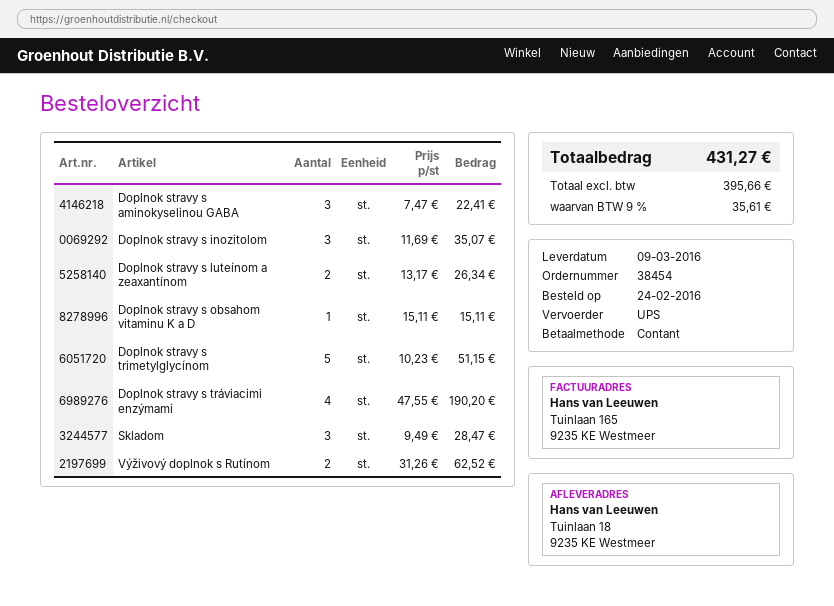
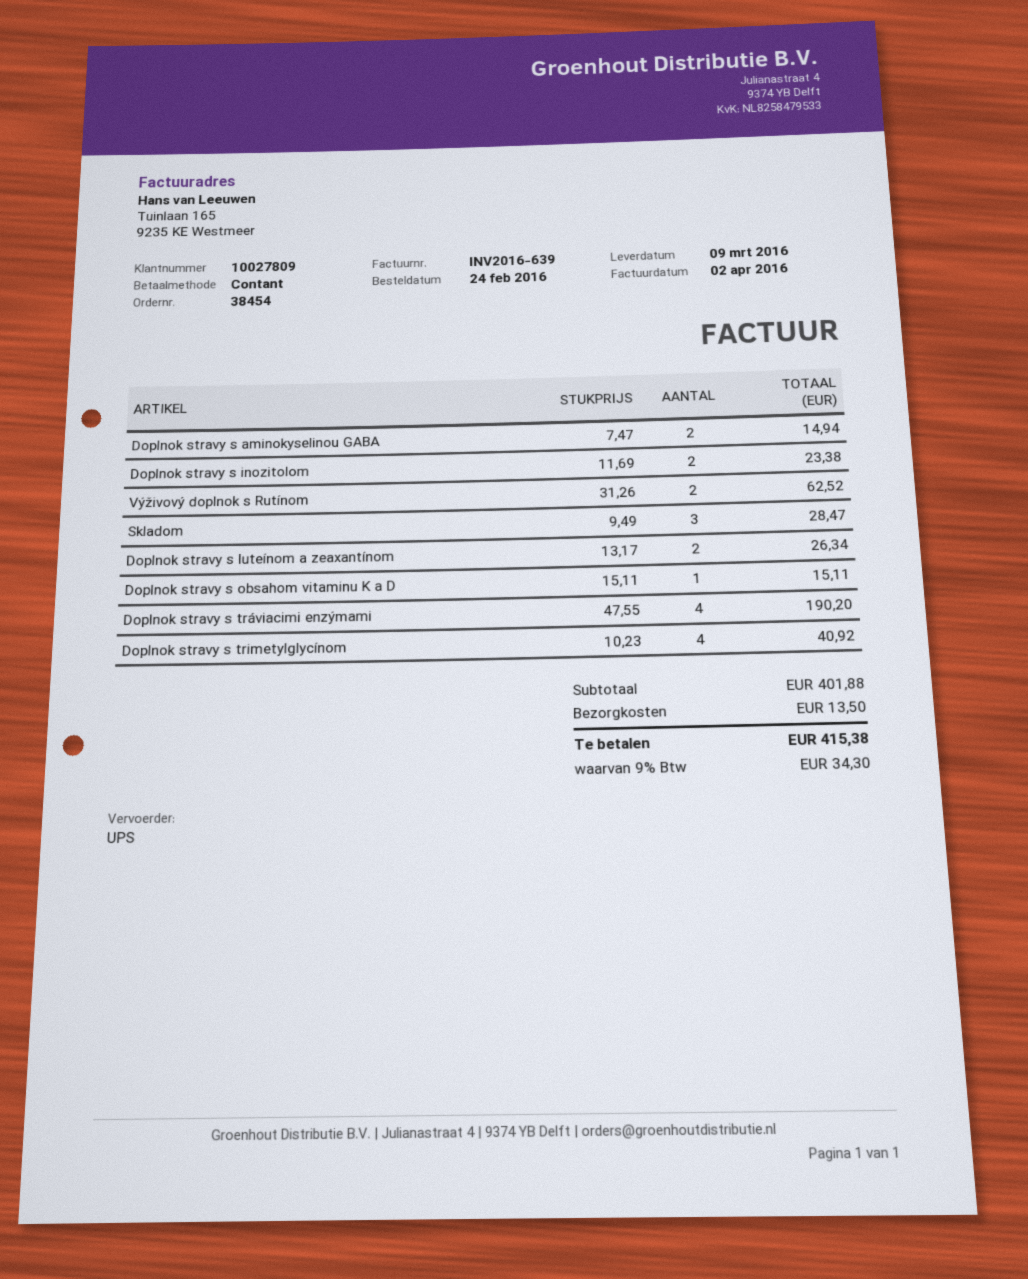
Doplnok stravy s aminokyselinou GABA: 3 x 7.47 = 22.41 -> 2 x 7.47 = 14.94
Doplnok stravy s inozitolom: 3 x 11.69 = 35.07 -> 2 x 11.69 = 23.38
Doplnok stravy s trimetylglycínom: 5 x 10.23 = 51.15 -> 4 x 10.23 = 40.92
shipping: none -> 13.50
tax: 9% = 35.61 -> 9% = 34.30
total: 431.27 -> 415.38

